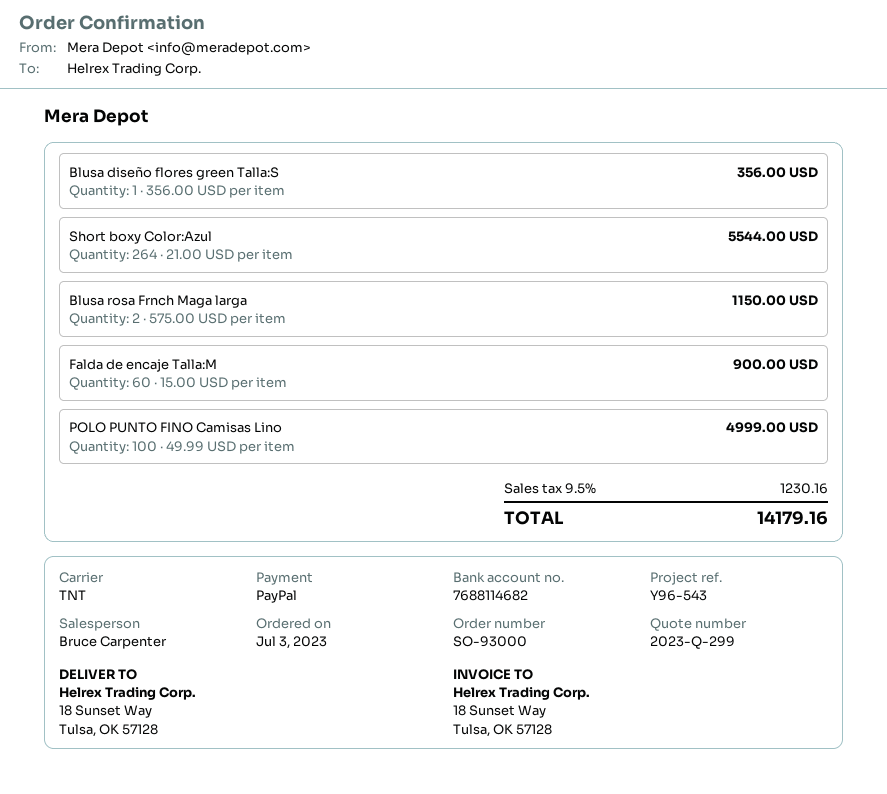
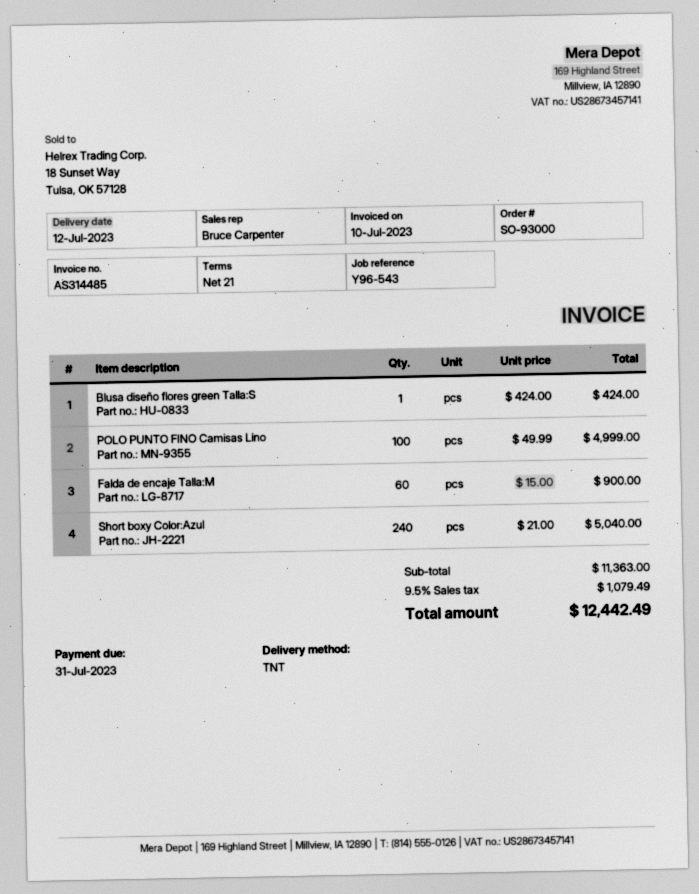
Blusa diseño flores green Talla:S: 1 x 356.00 = 356.00 -> 1 x 424.00 = 424.00
Short boxy Color:Azul: 264 x 21.00 = 5544.00 -> 240 x 21.00 = 5040.00
Blusa rosa Frnch Maga larga: 2 x 575.00 = 1150.00 -> none
tax: 9.5% = 1230.16 -> 9.5% = 1079.49
total: 14179.16 -> 12442.49

